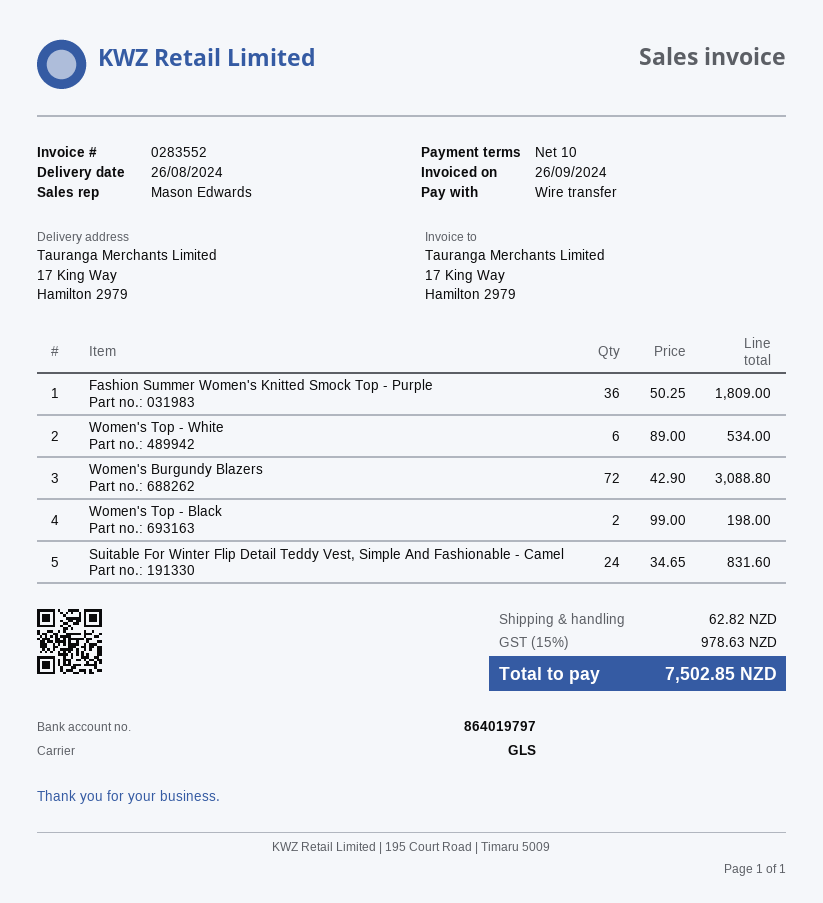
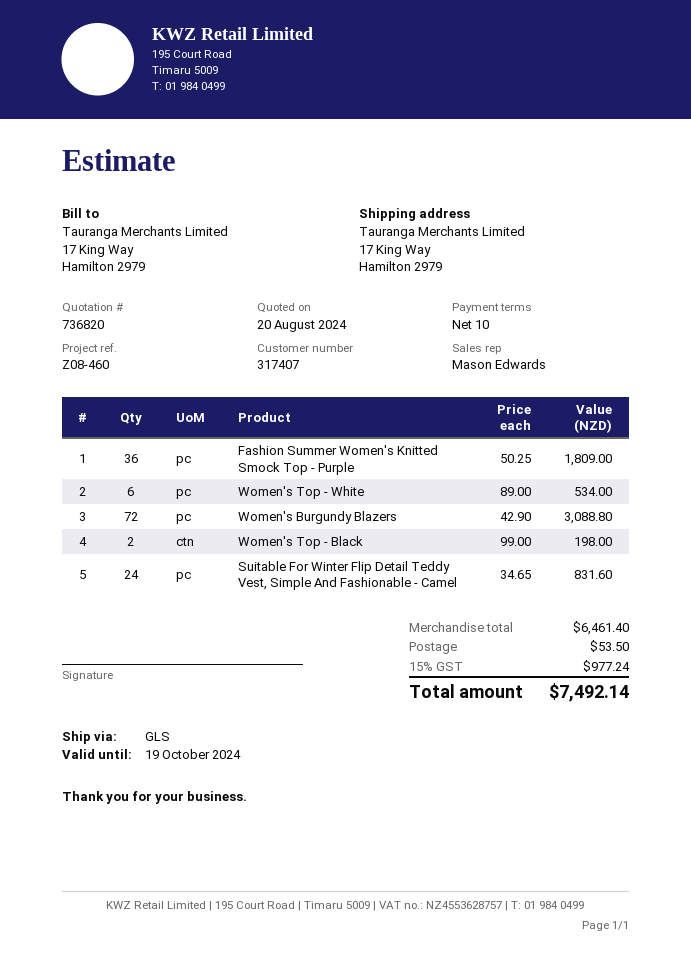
shipping: 62.82 -> 53.50
tax: 15% = 978.63 -> 15% = 977.24
total: 7502.85 -> 7492.14

